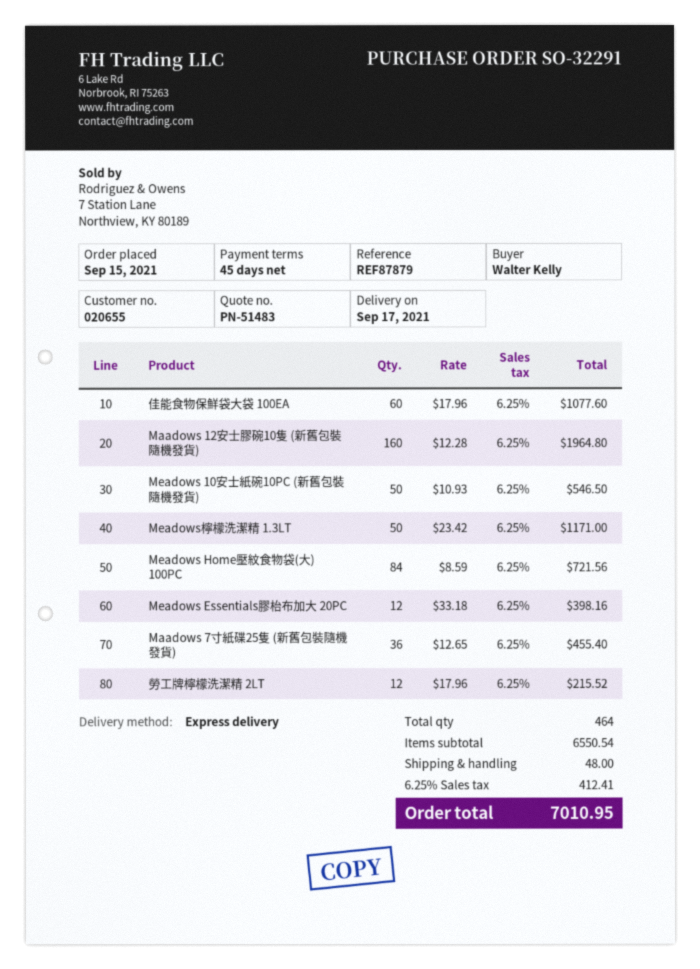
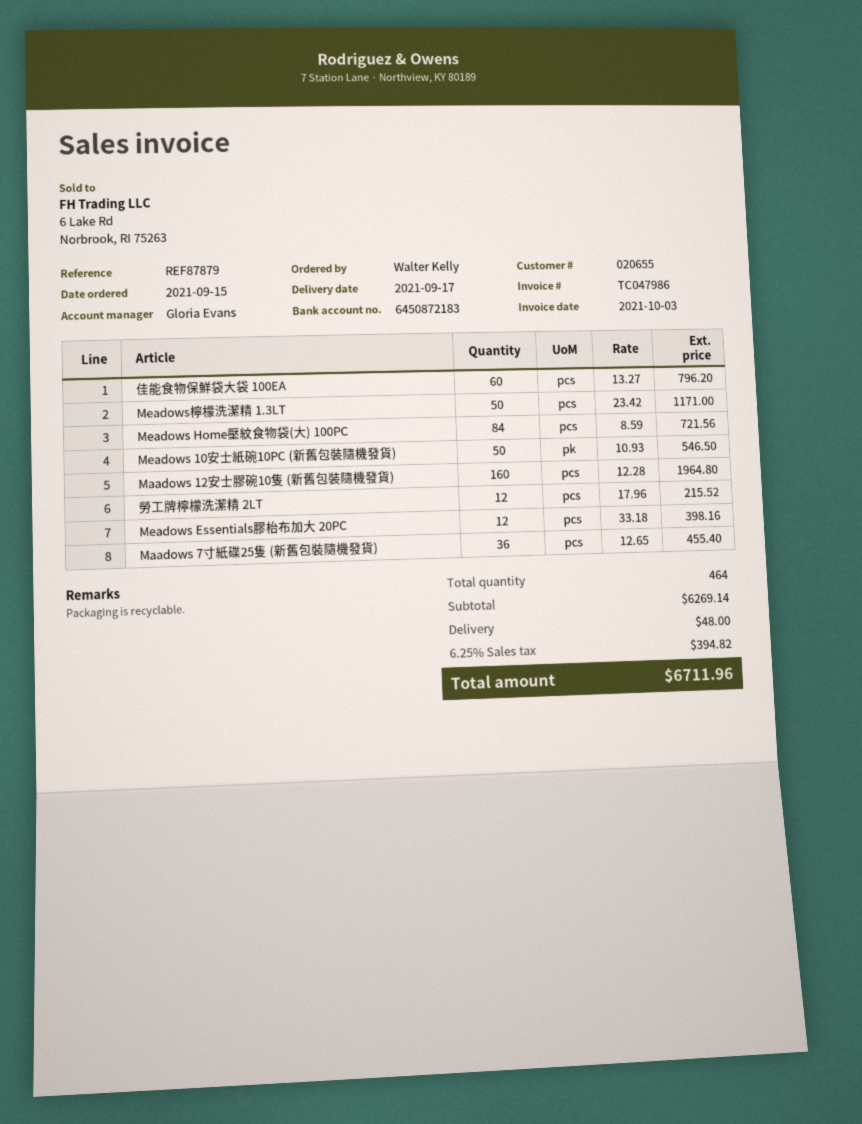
佳能食物保鮮袋大袋 100EA: 60 x 17.96 = 1077.60 -> 60 x 13.27 = 796.20
subtotal: 6550.54 -> 6269.14
tax: 6.25% = 412.41 -> 6.25% = 394.82
total: 7010.95 -> 6711.96

